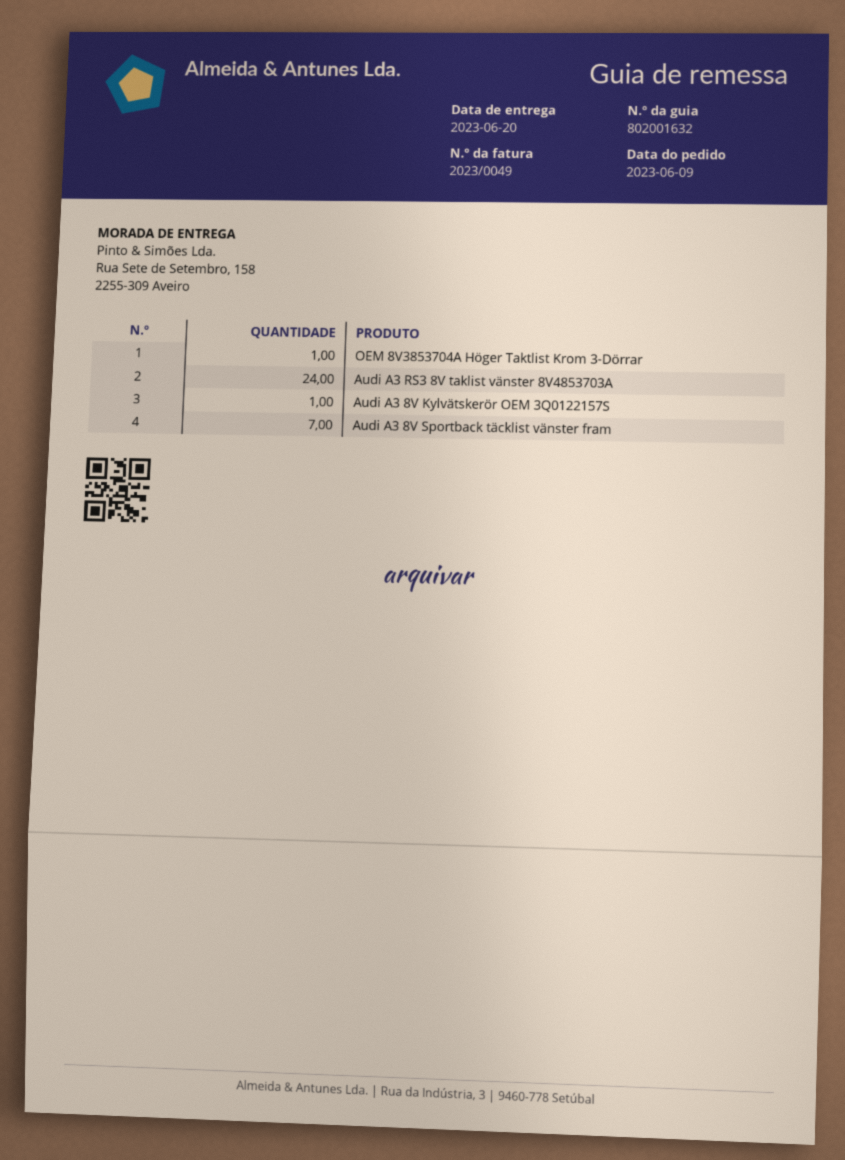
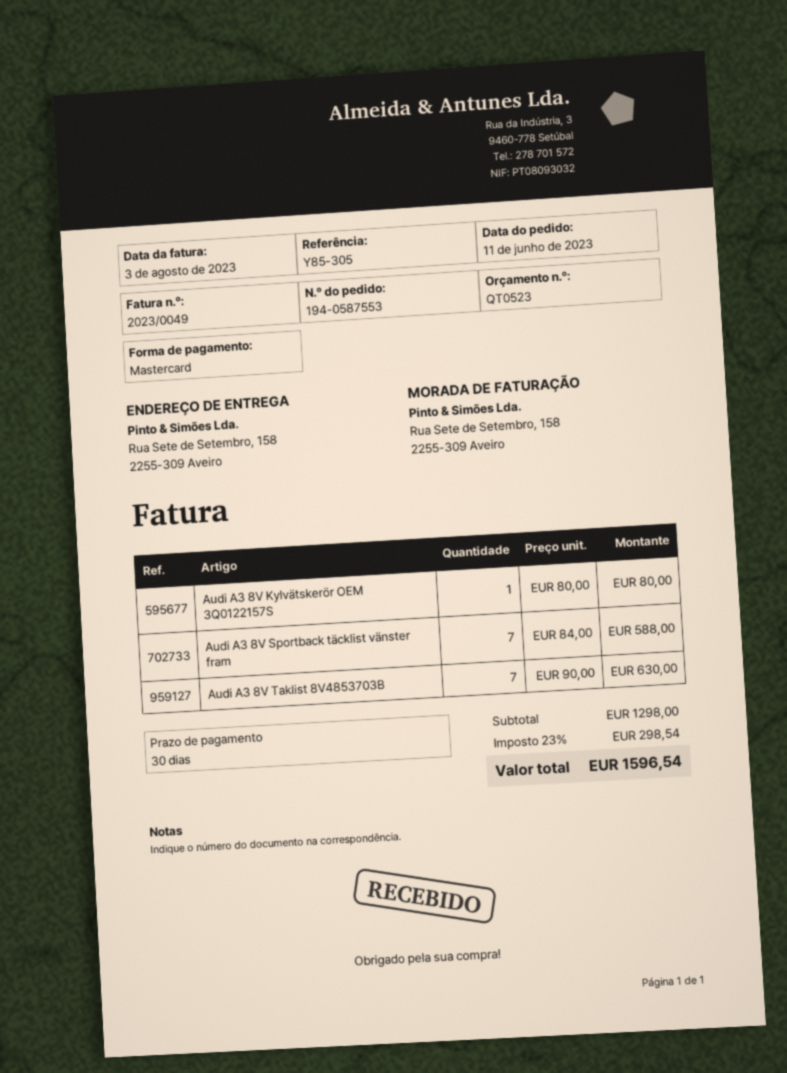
order date: 2023-06-09 -> 2023-06-11
OEM 8V3853704A Höger Taktlist Krom 3-Dörrar: 1 -> none
Audi A3 RS3 8V taklist vänster 8V4853703A: 24 -> none
Audi A3 8V Taklist 8V4853703B: none -> 7

